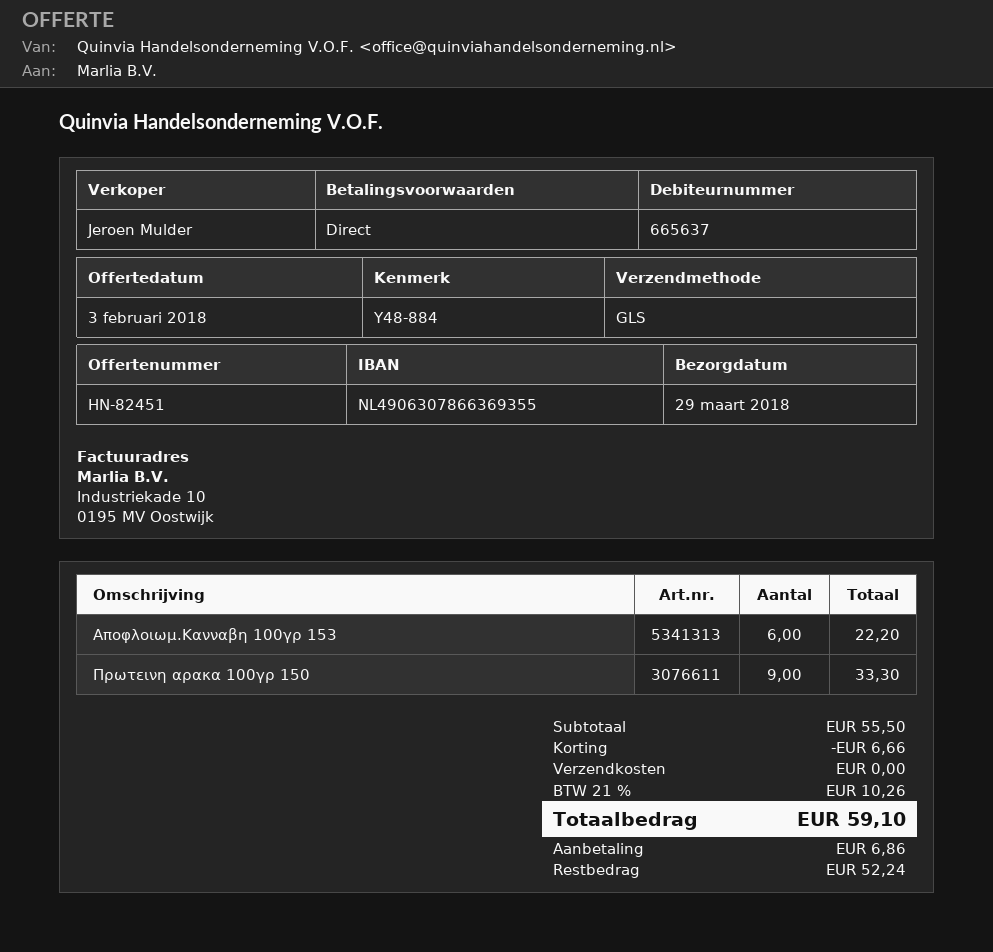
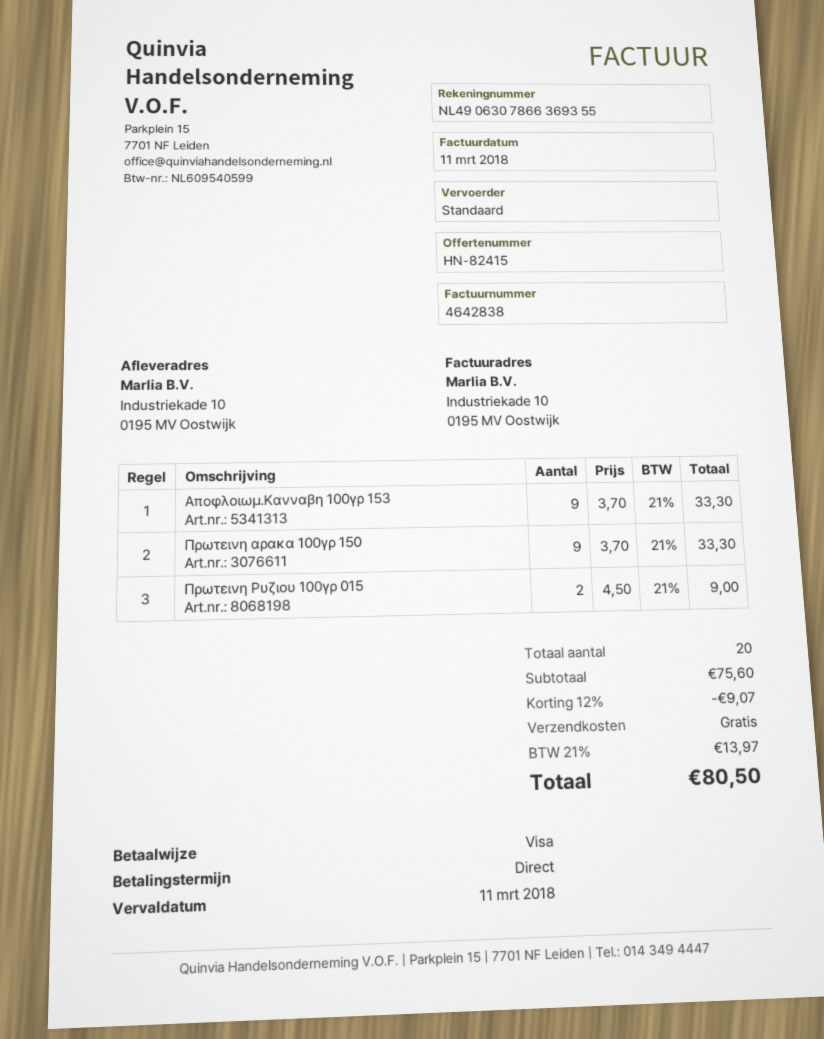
quote number: HN-82451 -> HN-82415
shipping method: GLS -> standard
Αποφλοιωμ.Κανναβη 100γρ 153: 6 for 22.20 -> 9 for 33.30
Πρωτεινη Ρυζιου 100γρ 015: none -> 2 for 9.00
subtotal: 55.50 -> 75.60
discount: 6.66 -> 9.07
tax: 21% = 10.26 -> 21% = 13.97
total: 59.10 -> 80.50

